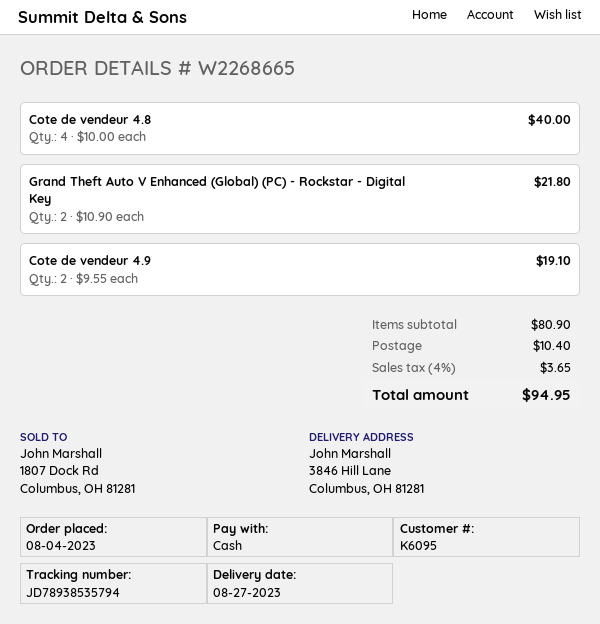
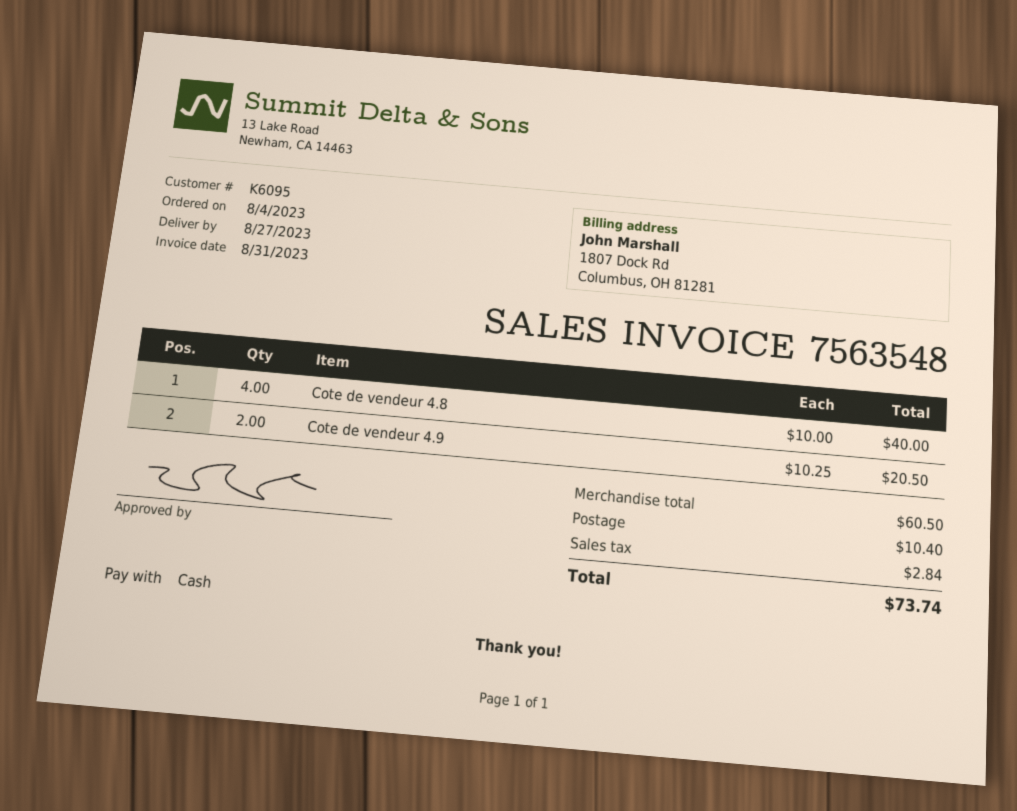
Grand Theft Auto V Enhanced (Global) (PC) - Rockstar - Digital Key: 2 x 10.90 = 21.80 -> none
Cote de vendeur 4.9: 2 x 9.55 = 19.10 -> 2 x 10.25 = 20.50
subtotal: 80.90 -> 60.50
tax: 3.65 -> 2.84
total: 94.95 -> 73.74

